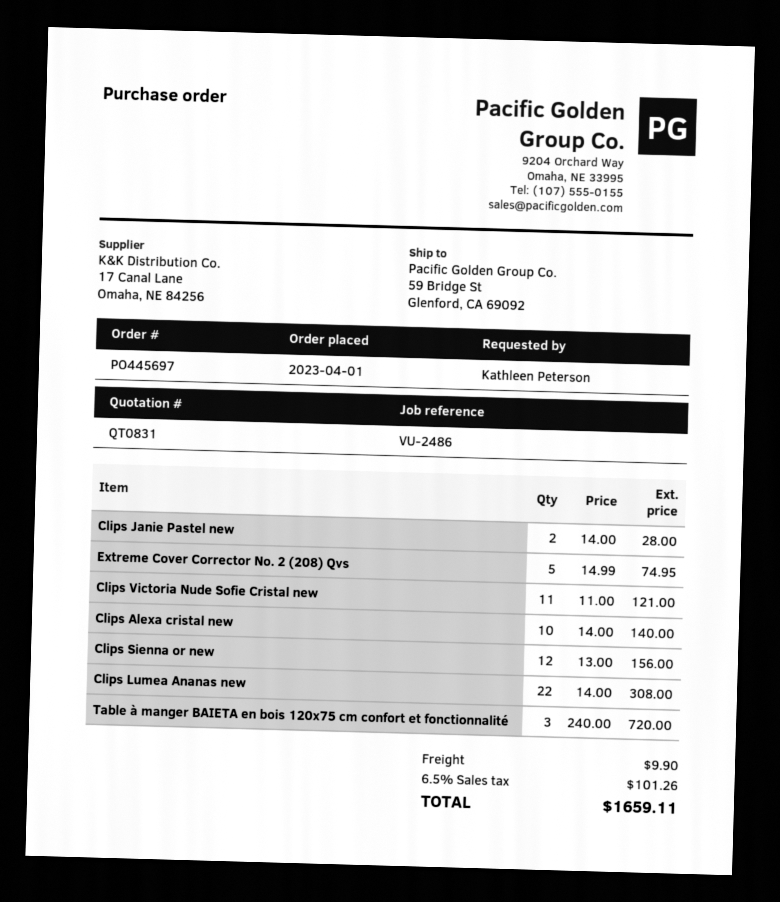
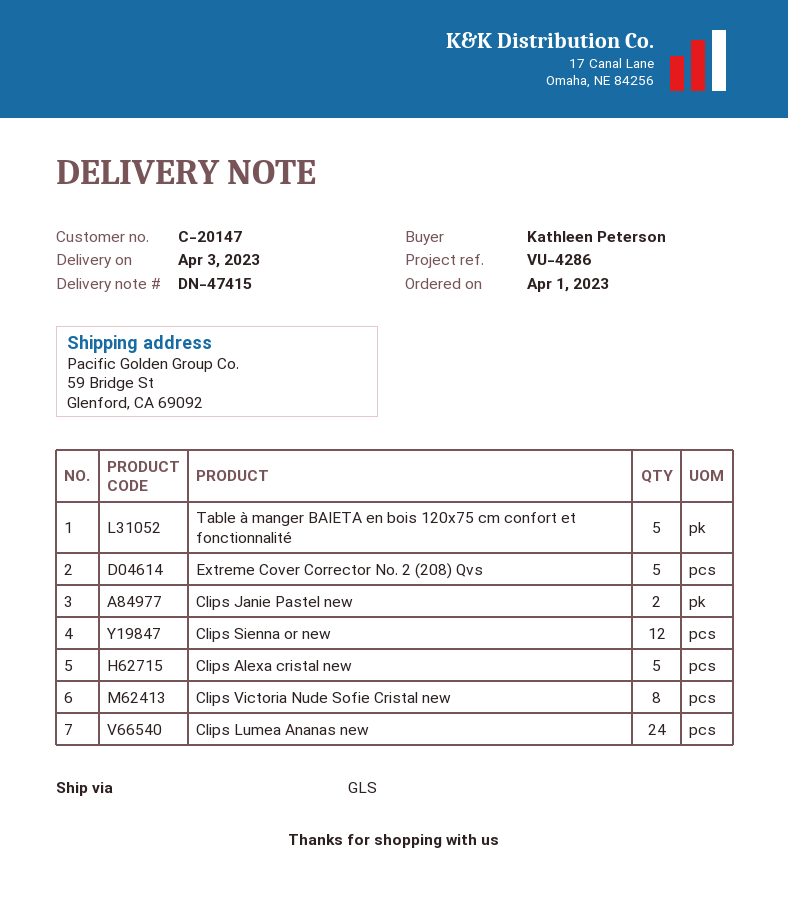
reference: VU-2486 -> VU-4286
Clips Victoria Nude Sofie Cristal new: 11 -> 8
Clips Alexa cristal new: 10 -> 5
Clips Lumea Ananas new: 22 -> 24
Table à manger BAIETA en bois 120x75 cm confort et fonctionnalité: 3 -> 5

